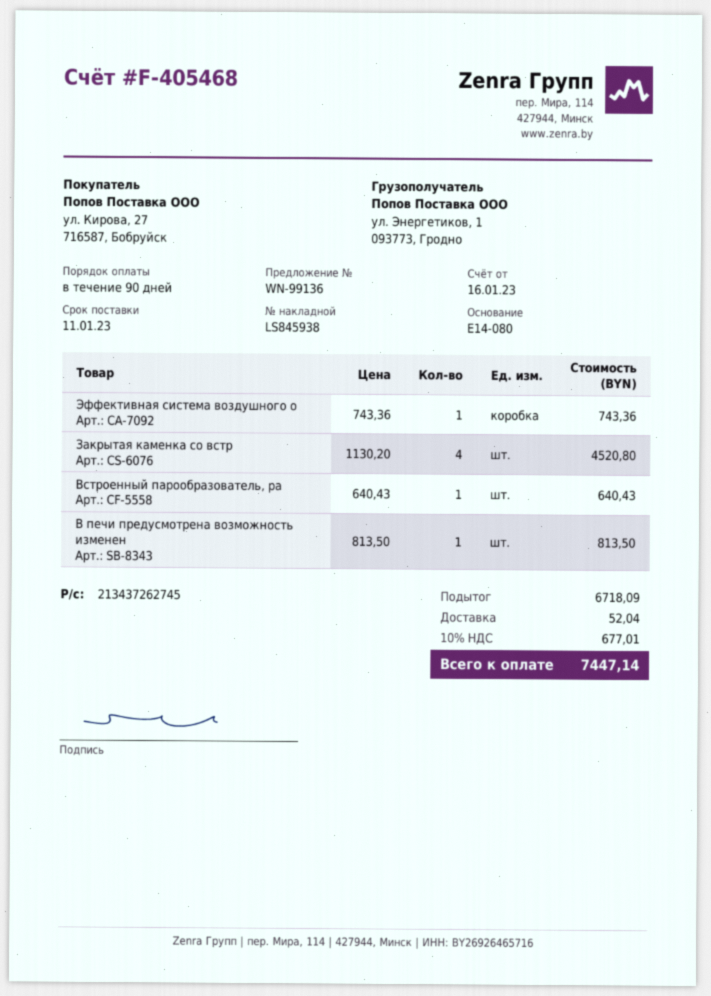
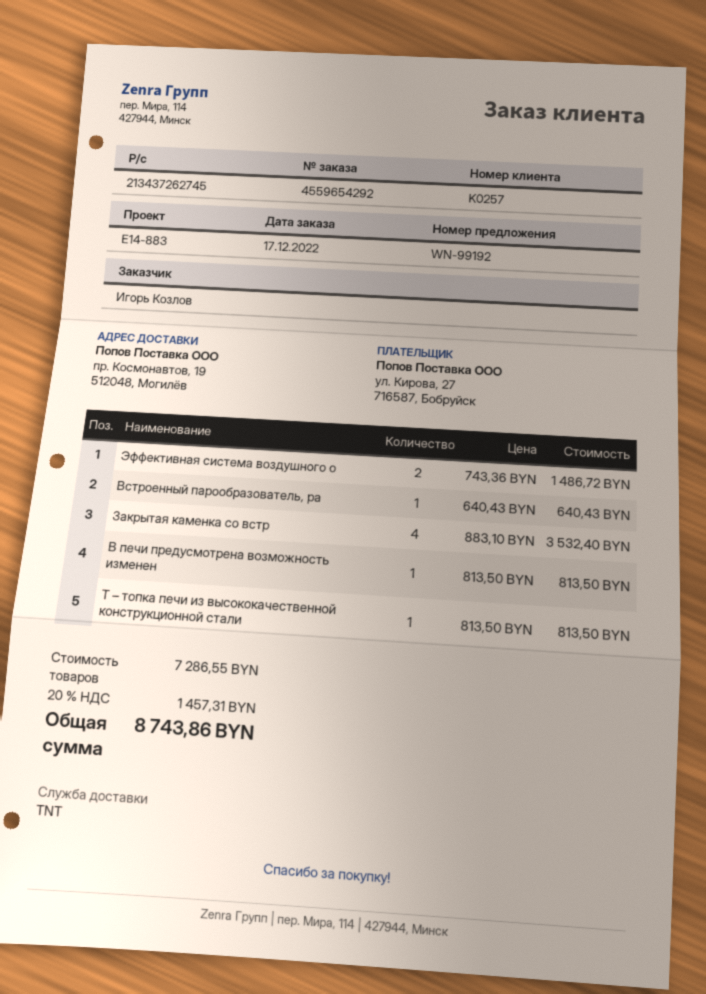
quote number: WN-99136 -> WN-99192
reference: E14-080 -> E14-883
ship to: ул. Энергетиков, 1, 093773, Гродно -> пр. Космонавтов, 19, 512048, Могилёв
Эффективная система воздушного о: 1 x 743.36 = 743.36 -> 2 x 743.36 = 1486.72
Закрытая каменка со встр: 4 x 1130.20 = 4520.80 -> 4 x 883.10 = 3532.40
Т – топка печи из высококачественной конструкционной стали: none -> 1 x 813.50 = 813.50
subtotal: 6718.09 -> 7286.55
shipping: 52.04 -> none
tax: 10% = 677.01 -> 20% = 1457.31
total: 7447.14 -> 8743.86

